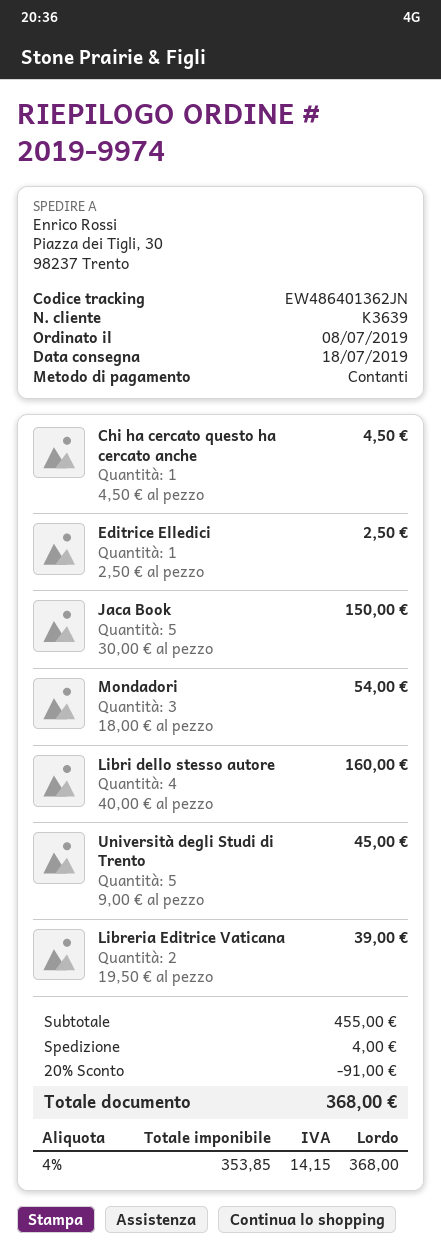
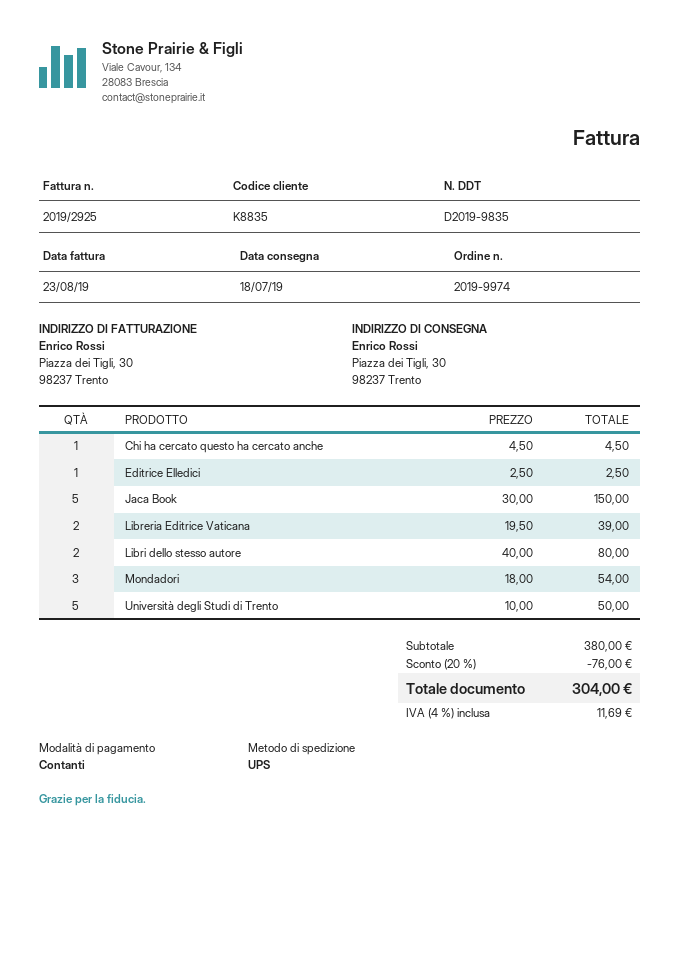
customer number: K3639 -> K8835
Libri dello stesso autore: 4 x 40.00 = 160.00 -> 2 x 40.00 = 80.00
Università degli Studi di Trento: 5 x 9.00 = 45.00 -> 5 x 10.00 = 50.00
subtotal: 455.00 -> 380.00
discount: 20% = 91.00 -> 20% = 76.00
shipping: 4.00 -> none
tax: 4% = 14.15 -> 4% = 11.69
total: 368.00 -> 304.00

